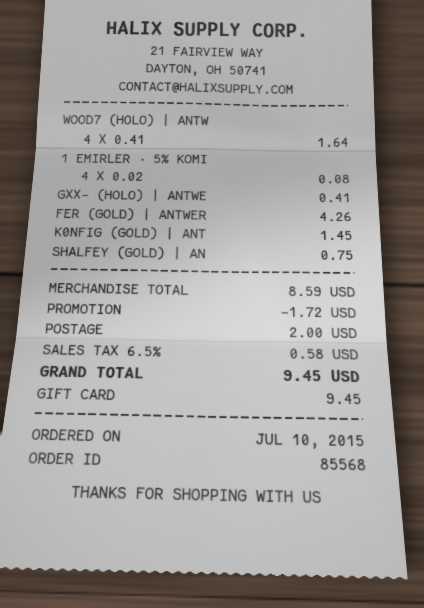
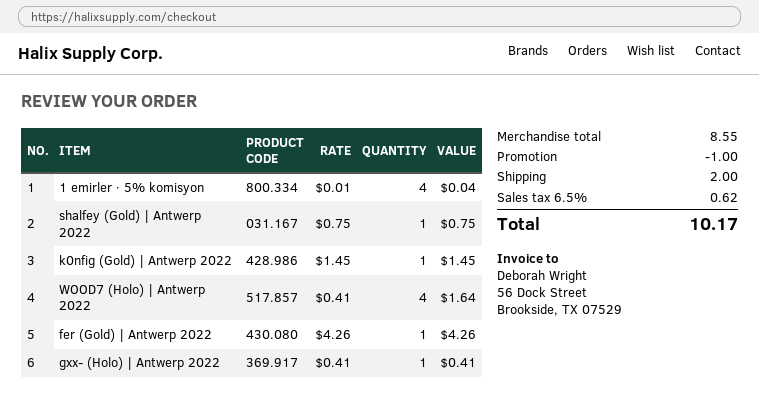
1 EMIRLER · 5% KOMI: 4 x 0.02 = 0.08 -> 4 x 0.01 = 0.04
subtotal: 8.59 -> 8.55
discount: 1.72 -> 1.00
tax: 6.5% = 0.58 -> 6.5% = 0.62
total: 9.45 -> 10.17

